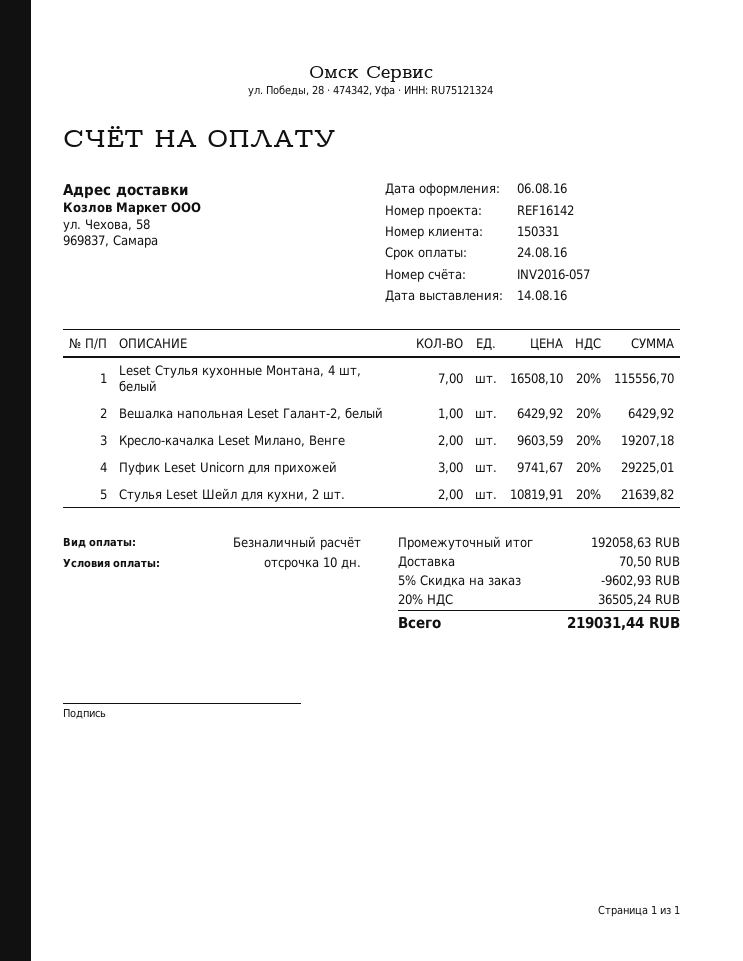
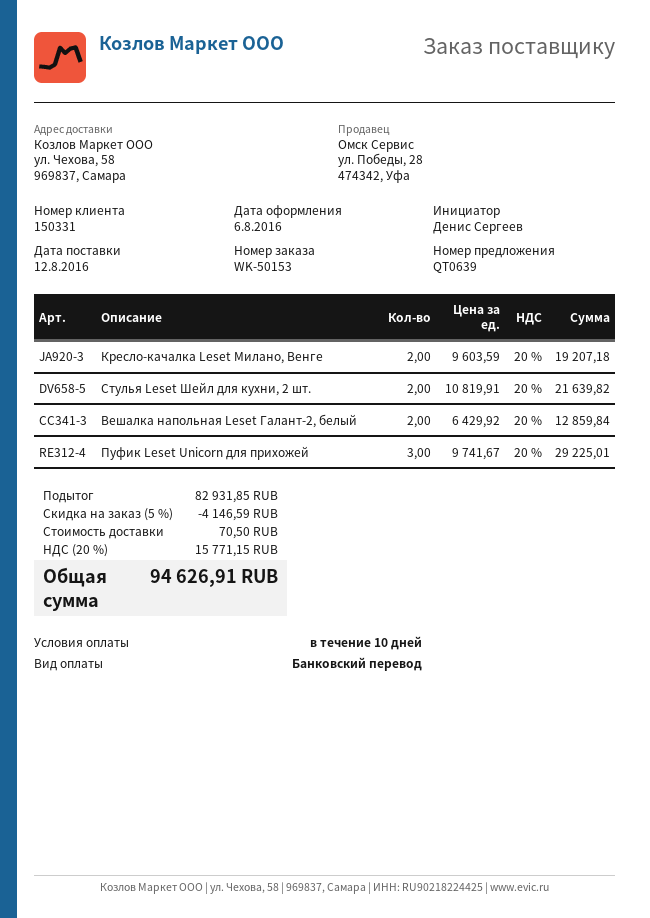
Leset Стулья кухонные Монтана, 4 шт, белый: 7 x 16508.10 = 115556.70 -> none
Вешалка напольная Leset Галант-2, белый: 1 x 6429.92 = 6429.92 -> 2 x 6429.92 = 12859.84
subtotal: 192058.63 -> 82931.85
discount: 5% = 9602.93 -> 5% = 4146.59
tax: 20% = 36505.24 -> 20% = 15771.15
total: 219031.44 -> 94626.91

